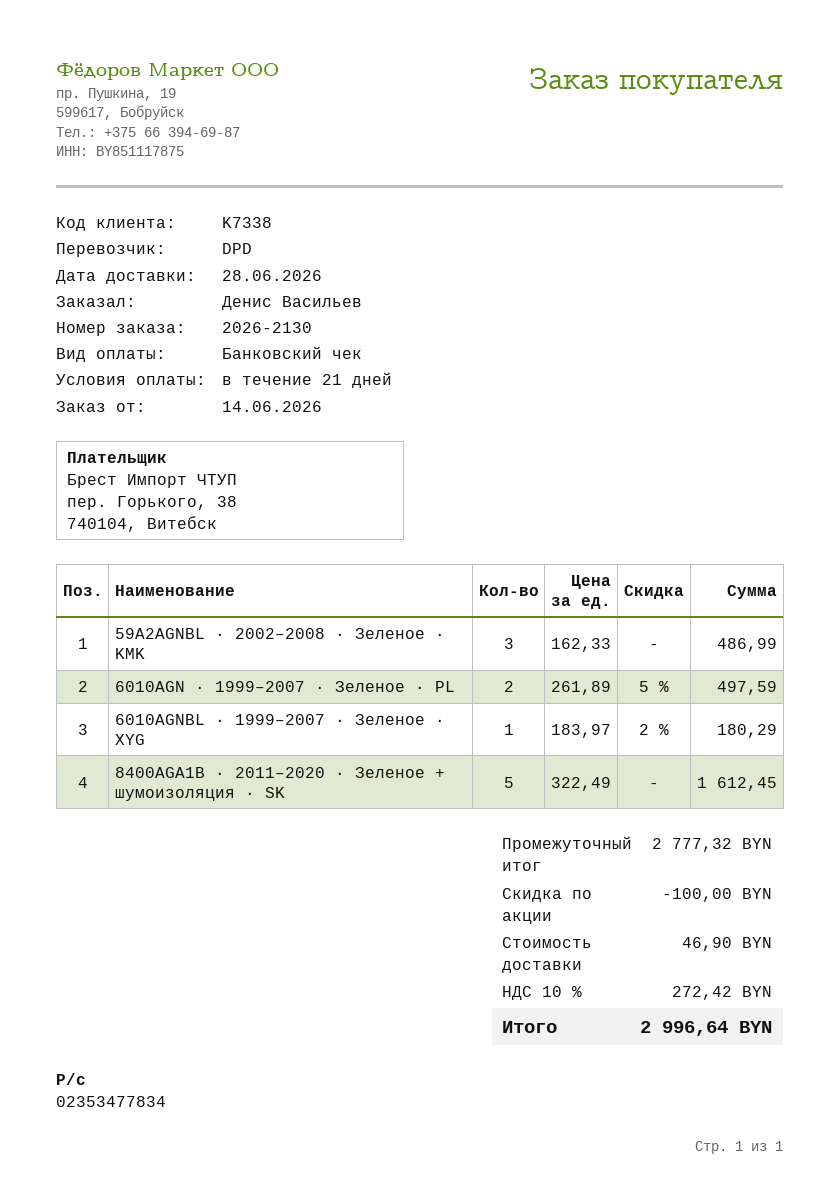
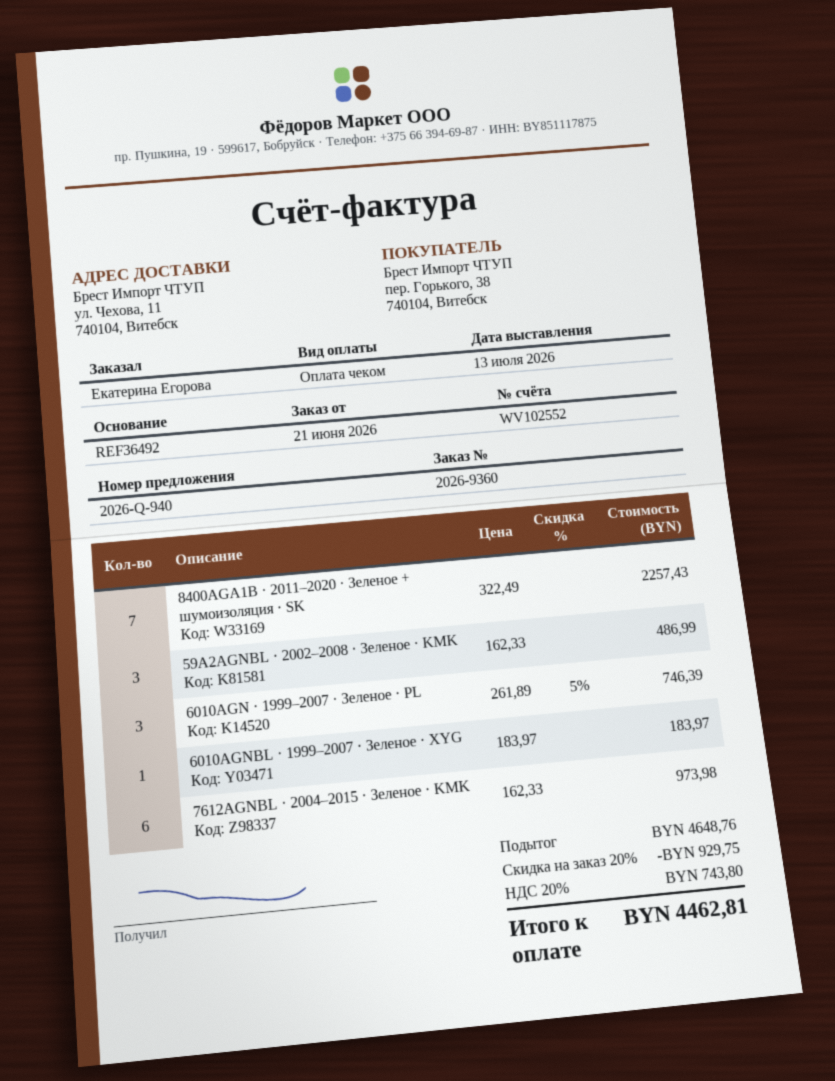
order number: 2026-2130 -> 2026-9360
order date: 2026-06-14 -> 2026-06-21
ordered by: Денис Васильев -> Екатерина Егорова
6010AGN · 1999–2007 · Зеленое · PL: 2 x 261.89 - 5% = 497.59 -> 3 x 261.89 - 5% = 746.39
6010AGNBL · 1999–2007 · Зеленое · XYG: 1 x 183.97 - 2% = 180.29 -> 1 x 183.97 = 183.97
8400AGA1B · 2011–2020 · Зеленое + шумоизоляция · SK: 5 x 322.49 = 1612.45 -> 7 x 322.49 = 2257.43
7612AGNBL · 2004–2015 · Зеленое · KMK: none -> 6 x 162.33 = 973.98
subtotal: 2777.32 -> 4648.76
discount: 100.00 -> 929.75
shipping: 46.90 -> none
tax: 10% = 272.42 -> 20% = 743.80
total: 2996.64 -> 4462.81

